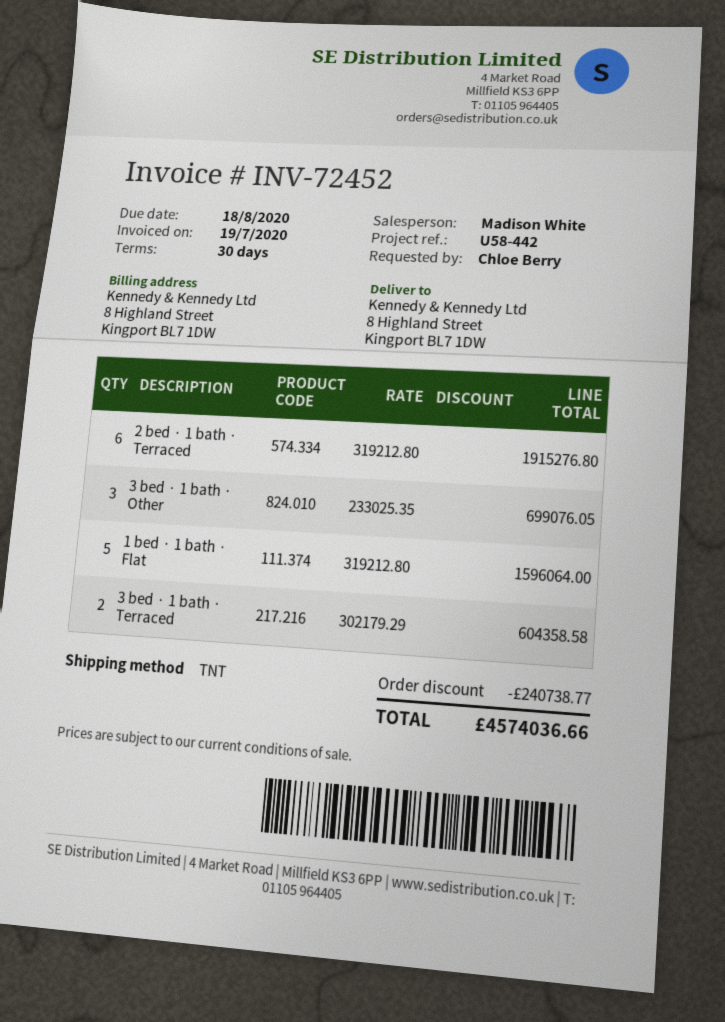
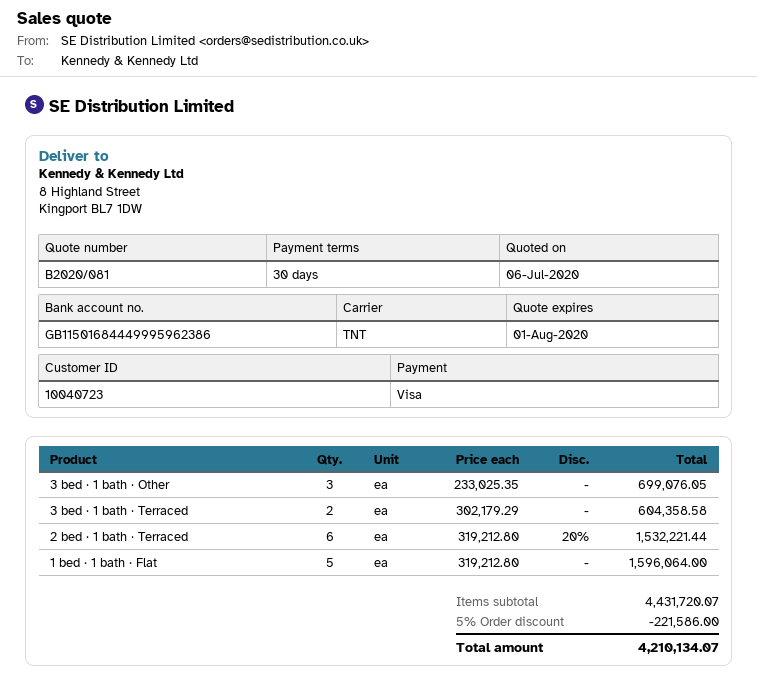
2 bed · 1 bath · Terraced: 6 x 319212.80 = 1915276.80 -> 6 x 319212.80 - 20% = 1532221.44
discount: 240738.77 -> 221586.00
total: 4574036.66 -> 4210134.07

